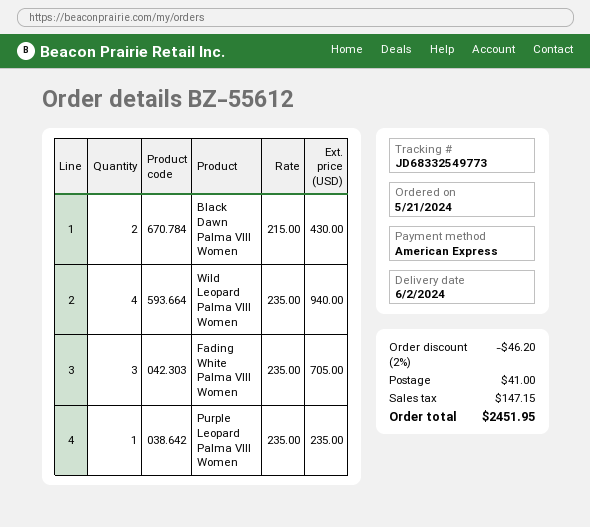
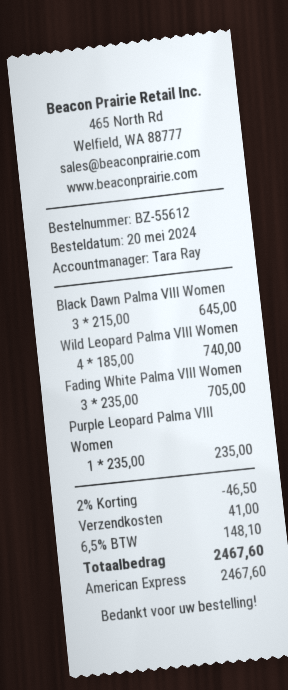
order date: 2024-05-21 -> 2024-05-20
Black Dawn Palma VIII Women: 2 x 215.00 = 430.00 -> 3 x 215.00 = 645.00
Wild Leopard Palma VIII Women: 4 x 235.00 = 940.00 -> 4 x 185.00 = 740.00
discount: 2% = 46.20 -> 2% = 46.50
tax: 147.15 -> 148.10
total: 2451.95 -> 2467.60

